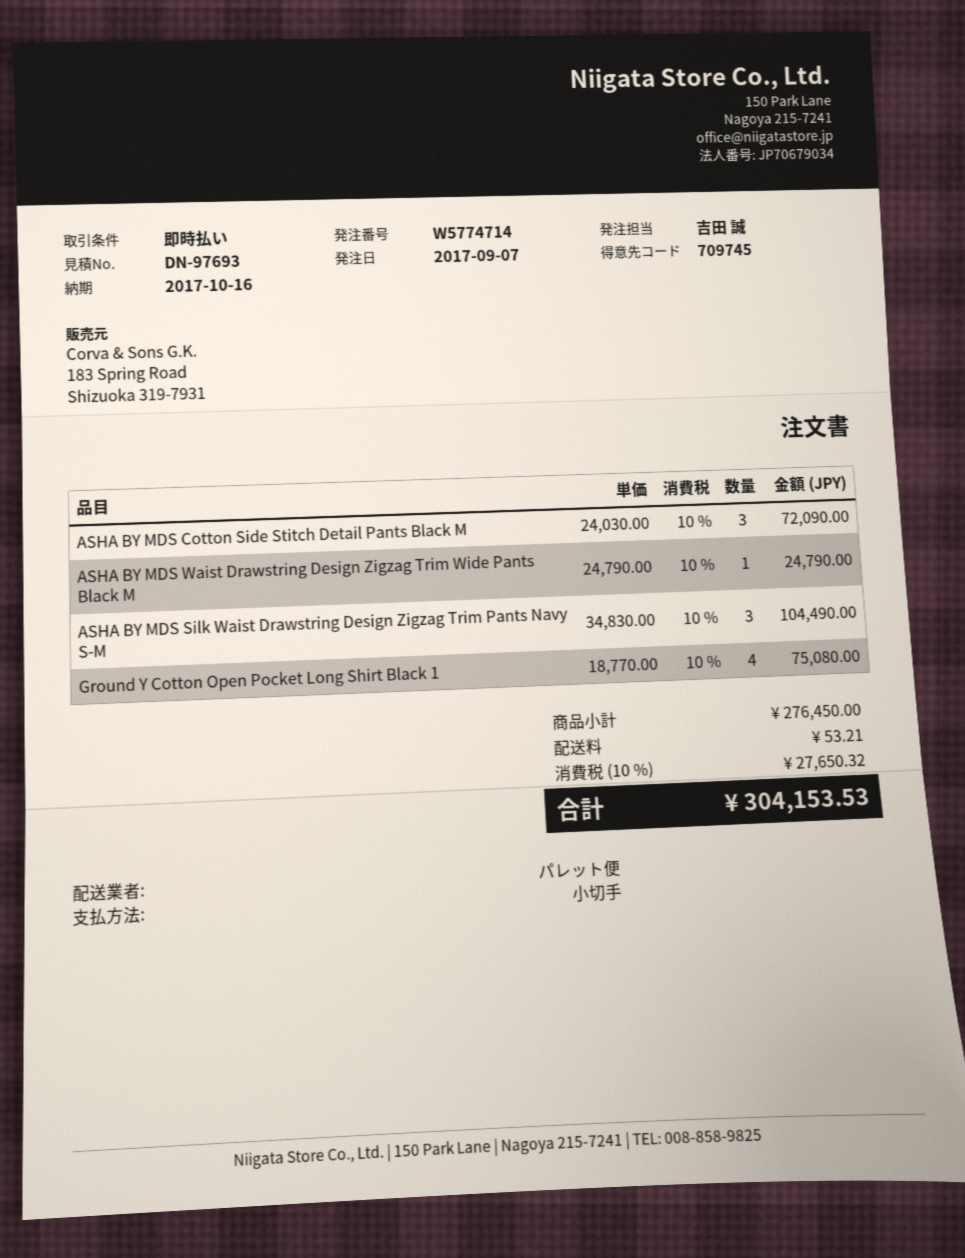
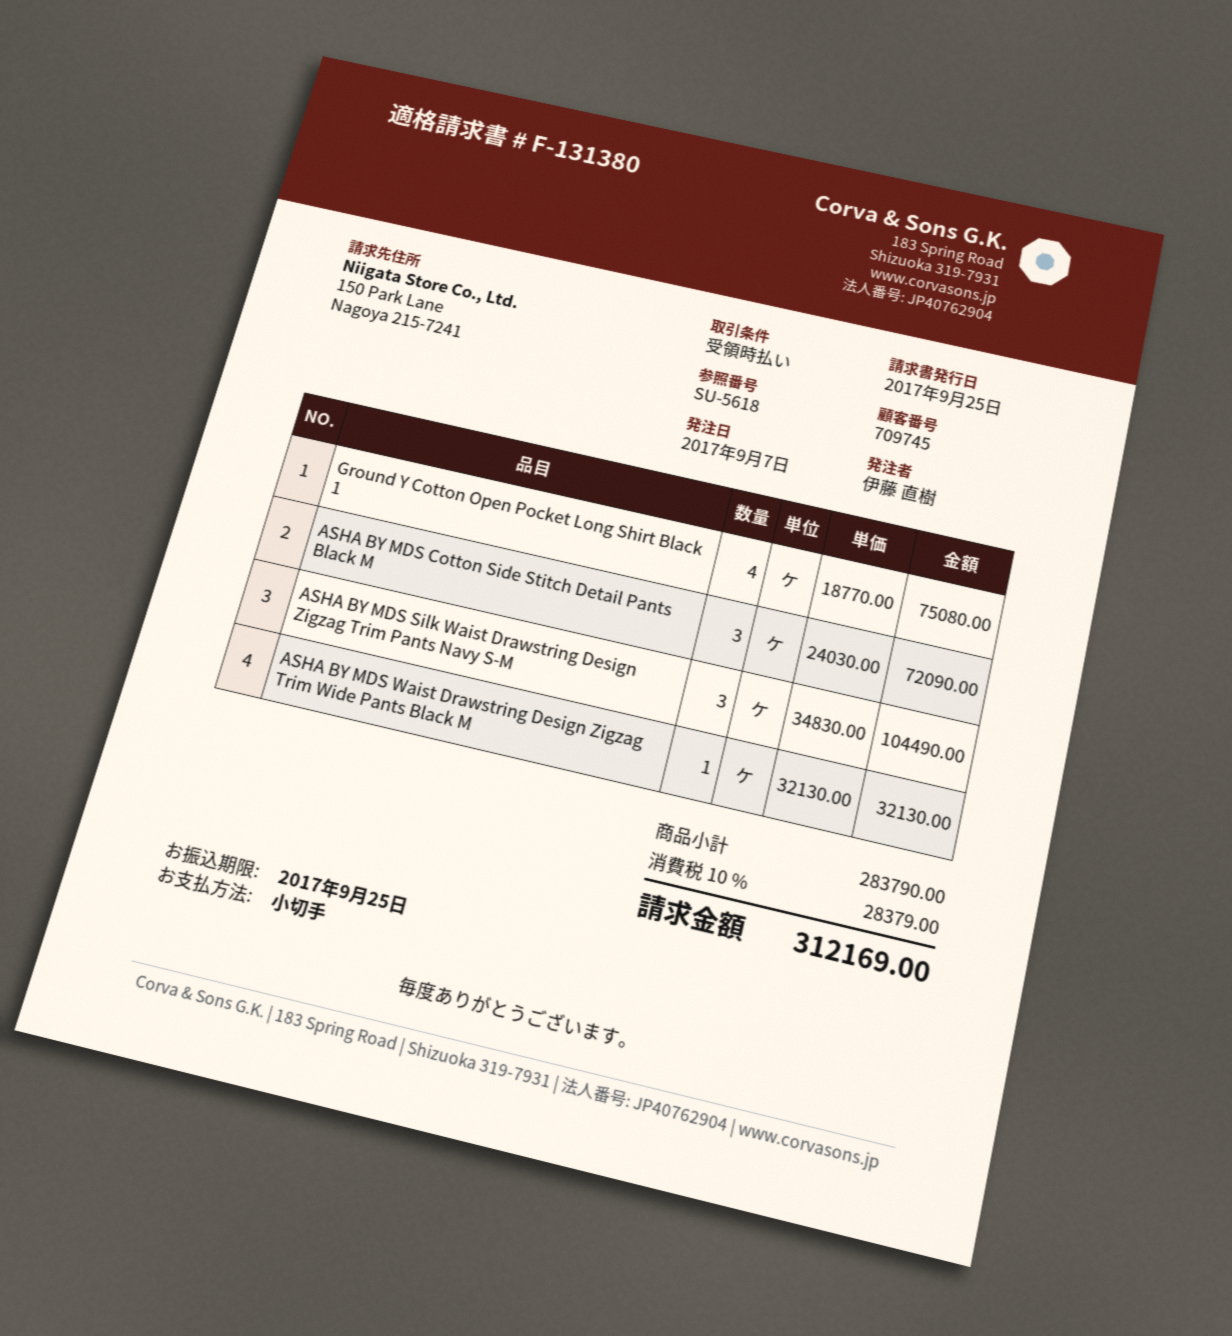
ordered by: 吉田 誠 -> 伊藤 直樹
ASHA BY MDS Waist Drawstring Design Zigzag Trim Wide Pants Black M: 1 x 24790.00 = 24790.00 -> 1 x 32130.00 = 32130.00
subtotal: 276450.00 -> 283790.00
shipping: 53.21 -> none
tax: 10% = 27650.32 -> 10% = 28379.00
total: 304153.53 -> 312169.00

